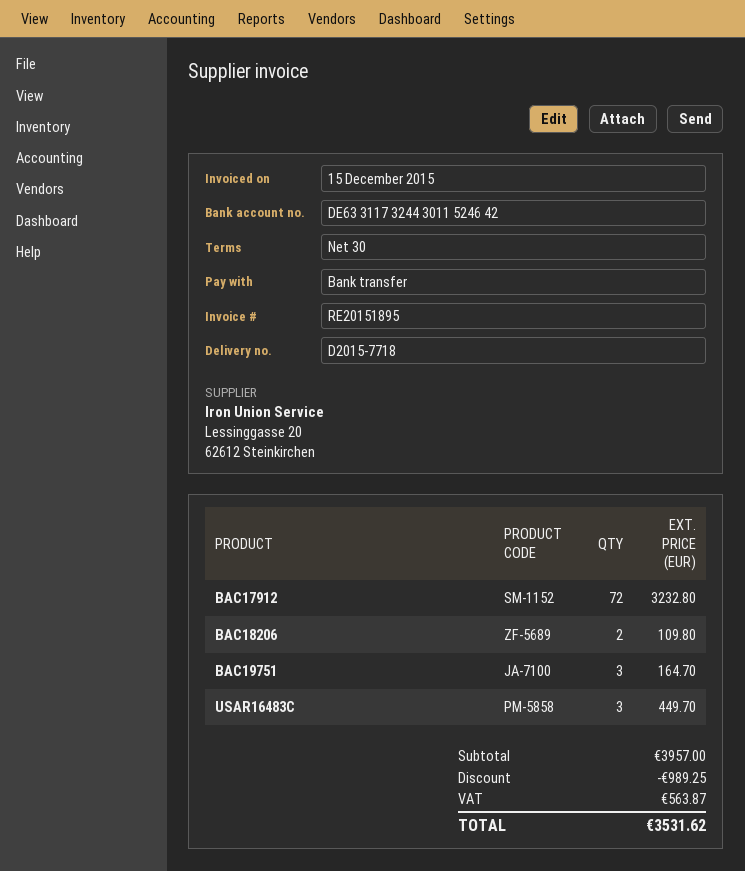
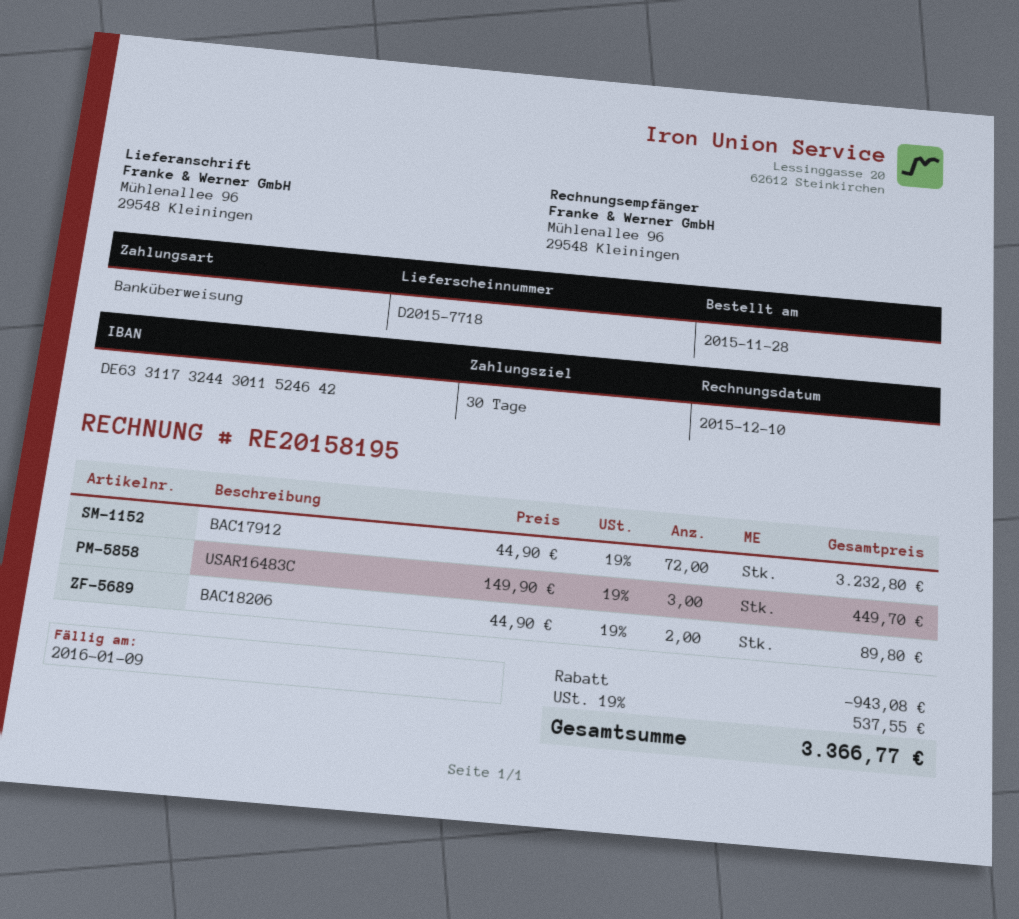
invoice number: RE20151895 -> RE20158195
invoice date: 2015-12-15 -> 2015-12-10
BAC18206: 2 for 109.80 -> 2 for 89.80
BAC19751: 3 for 164.70 -> none
discount: 989.25 -> 943.08
tax: 563.87 -> 537.55
total: 3531.62 -> 3366.77

